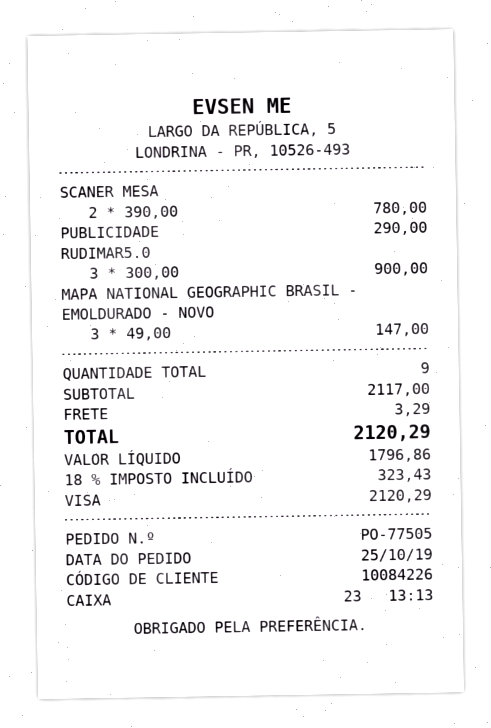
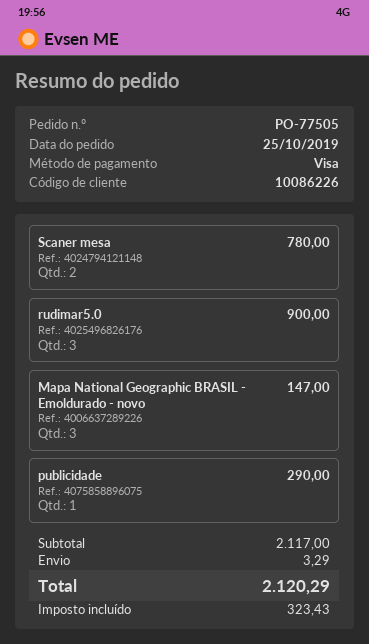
customer number: 10084226 -> 10086226

